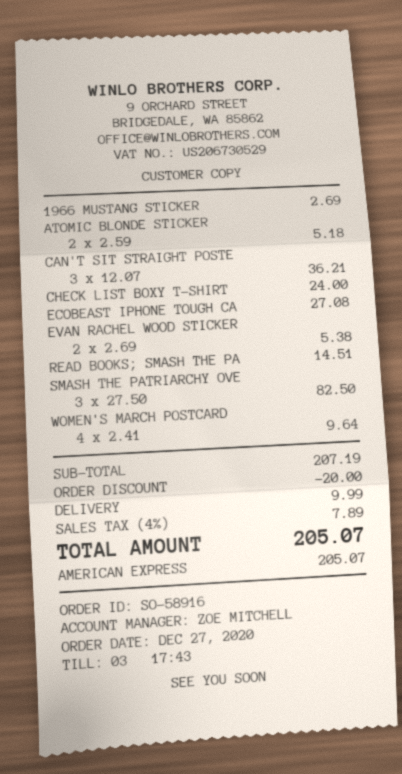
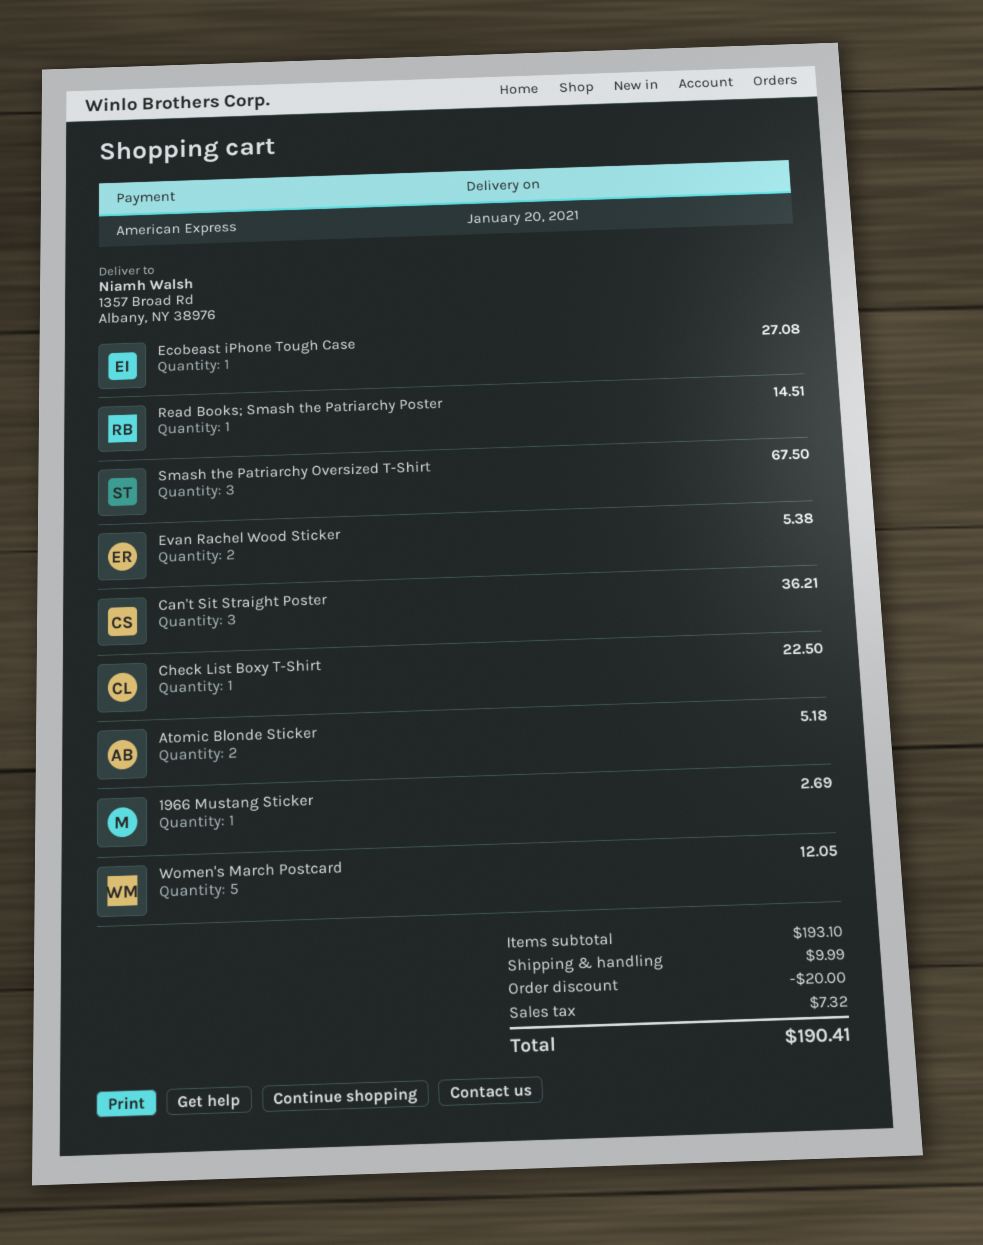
CHECK LIST BOXY T-SHIRT: 1 for 24.00 -> 1 for 22.50
SMASH THE PATRIARCHY OVE: 3 for 82.50 -> 3 for 67.50
WOMEN'S MARCH POSTCARD: 4 for 9.64 -> 5 for 12.05
subtotal: 207.19 -> 193.10
tax: 7.89 -> 7.32
total: 205.07 -> 190.41

